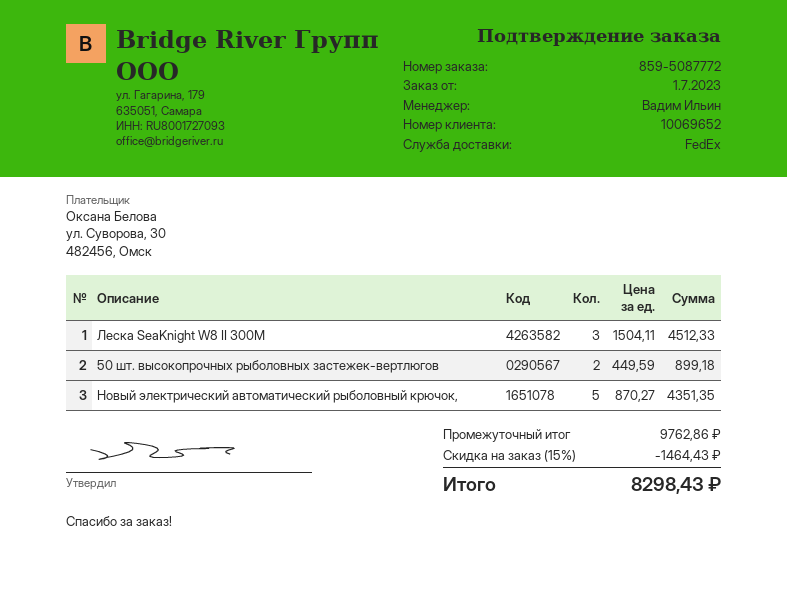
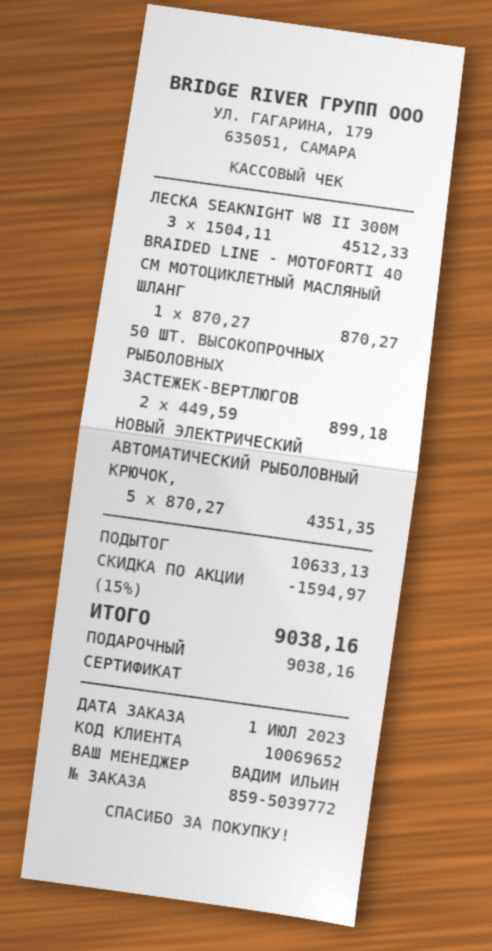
order number: 859-5087772 -> 859-5039772
BRAIDED LINE - MOTOFORTI 40 СМ МОТОЦИКЛЕТНЫЙ МАСЛЯНЫЙ ШЛАНГ: none -> 1 x 870.27 = 870.27
subtotal: 9762.86 -> 10633.13
discount: 15% = 1464.43 -> 15% = 1594.97
total: 8298.43 -> 9038.16

